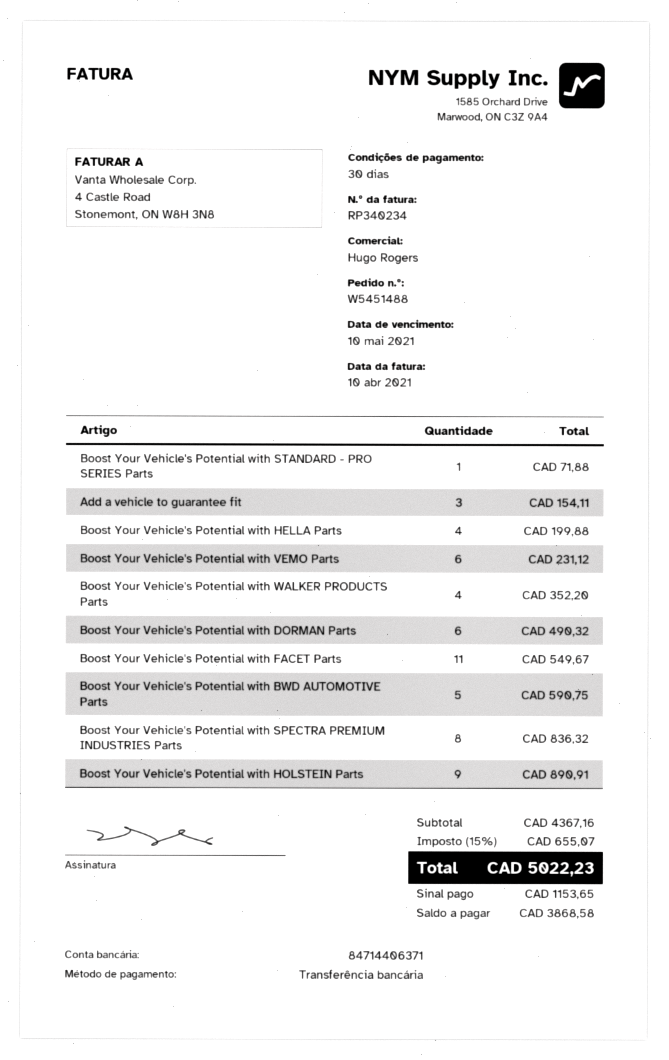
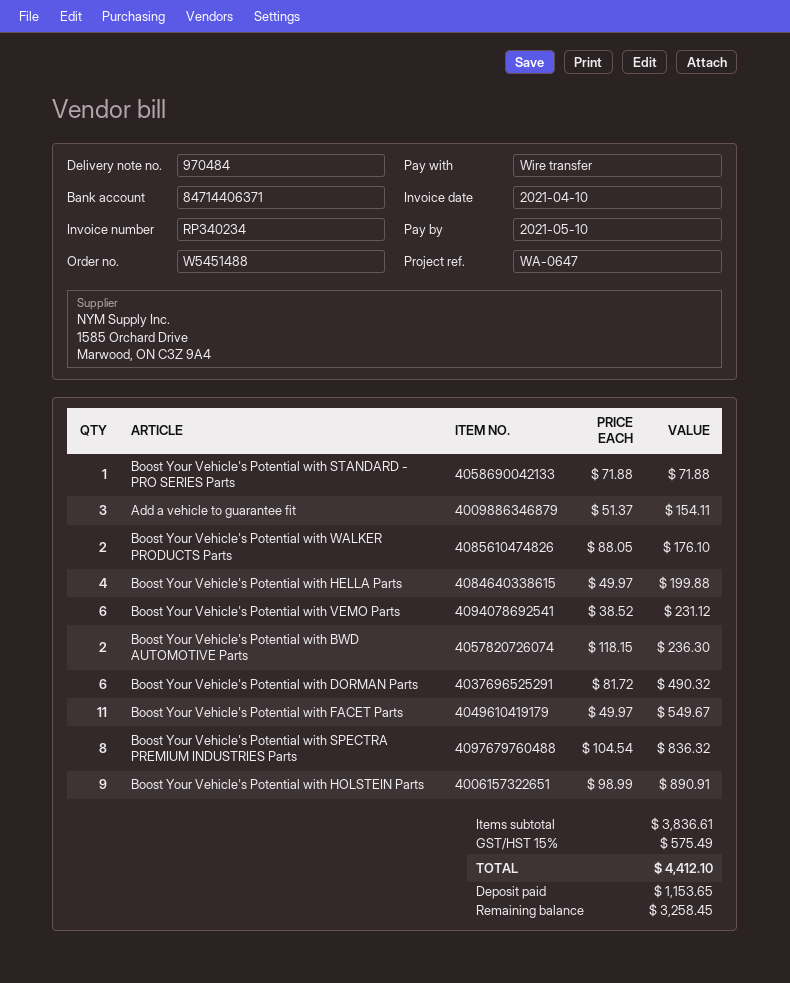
Boost Your Vehicle's Potential with WALKER PRODUCTS Parts: 4 for 352.20 -> 2 for 176.10
Boost Your Vehicle's Potential with BWD AUTOMOTIVE Parts: 5 for 590.75 -> 2 for 236.30
subtotal: 4367.16 -> 3836.61
tax: 15% = 655.07 -> 15% = 575.49
total: 5022.23 -> 4412.10
balance: 3868.58 -> 3258.45

